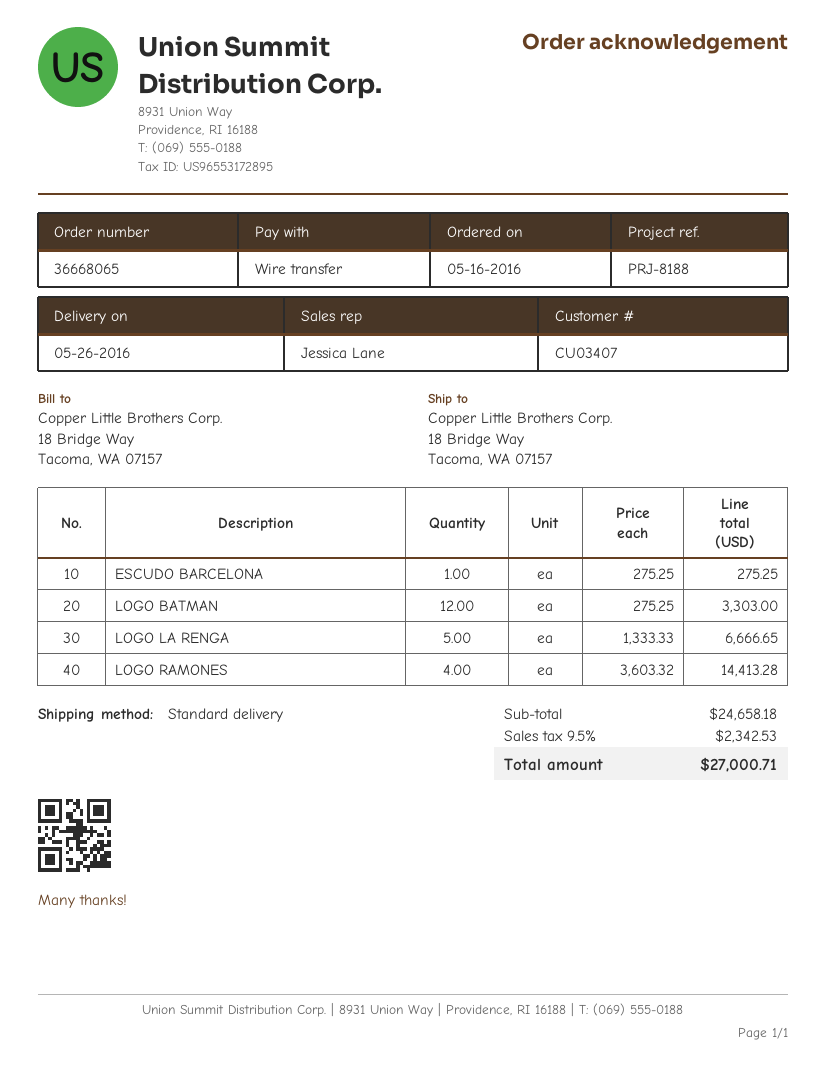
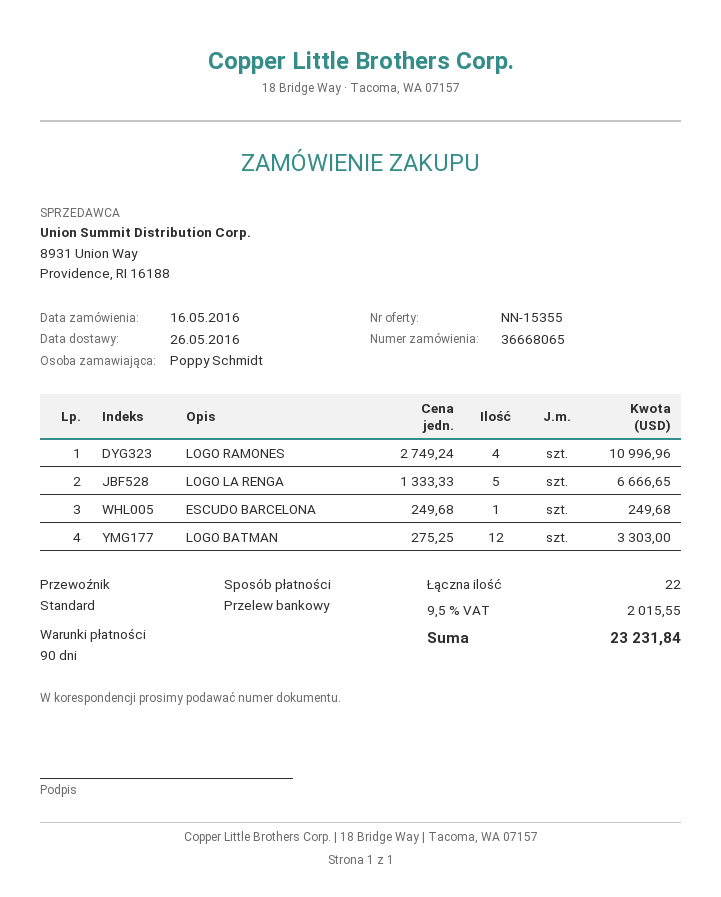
ESCUDO BARCELONA: 1 x 275.25 = 275.25 -> 1 x 249.68 = 249.68
LOGO RAMONES: 4 x 3603.32 = 14413.28 -> 4 x 2749.24 = 10996.96
tax: 9.5% = 2342.53 -> 9.5% = 2015.55
total: 27000.71 -> 23231.84

